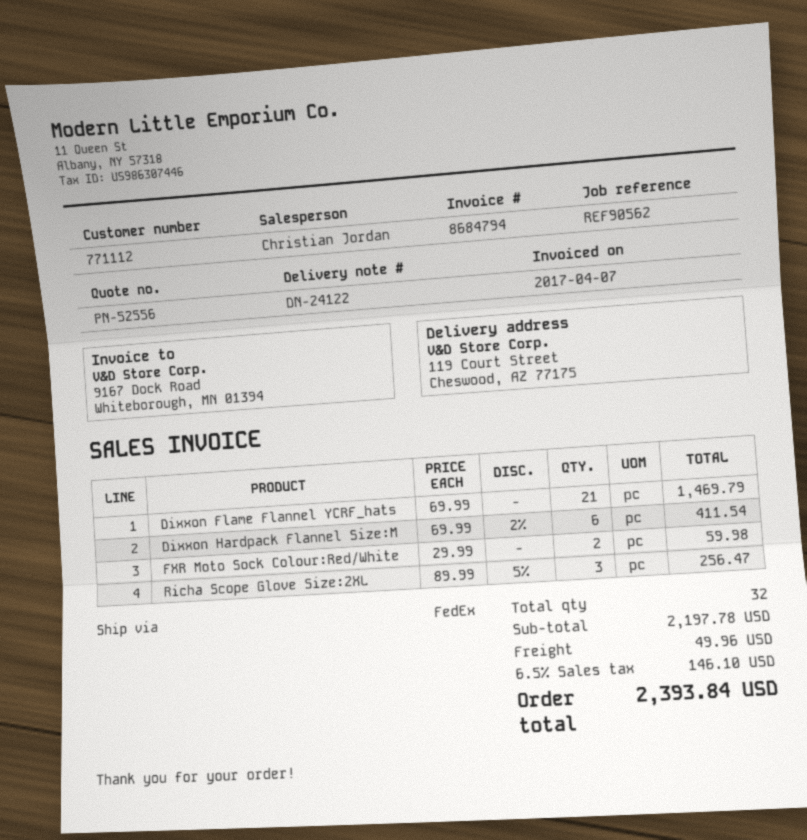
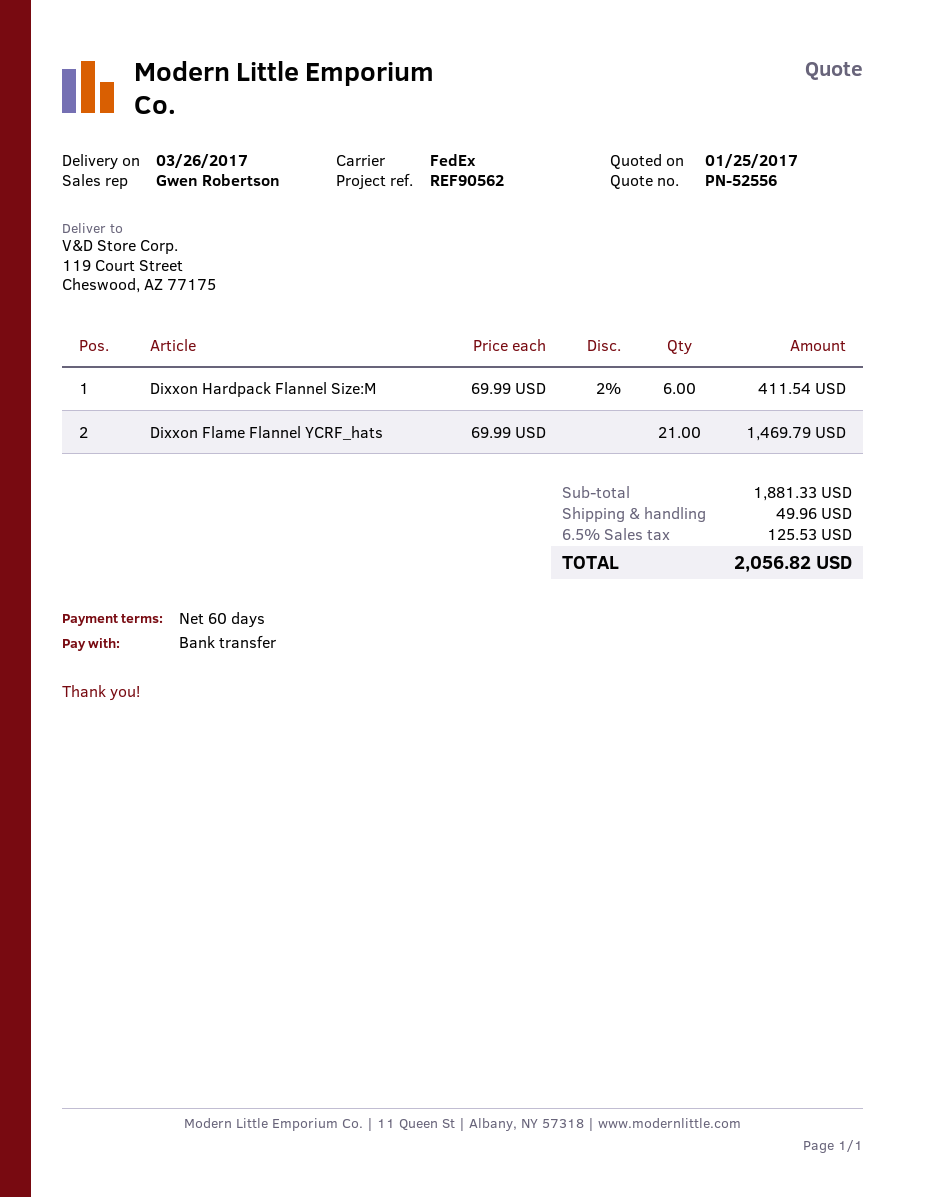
sales rep: Christian Jordan -> Gwen Robertson
FXR Moto Sock Colour:Red/White: 2 x 29.99 = 59.98 -> none
Richa Scope Glove Size:2XL: 3 x 89.99 - 5% = 256.47 -> none
subtotal: 2197.78 -> 1881.33
tax: 6.5% = 146.10 -> 6.5% = 125.53
total: 2393.84 -> 2056.82

